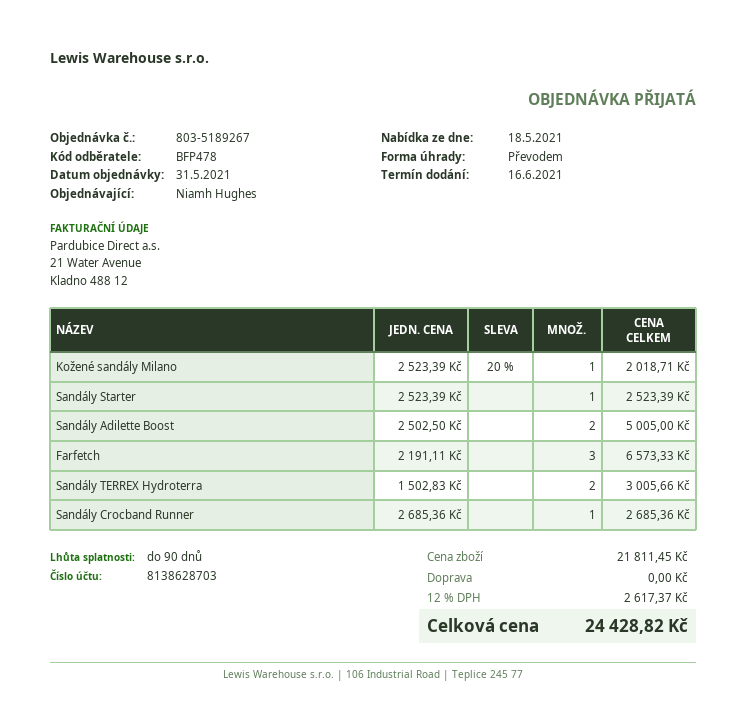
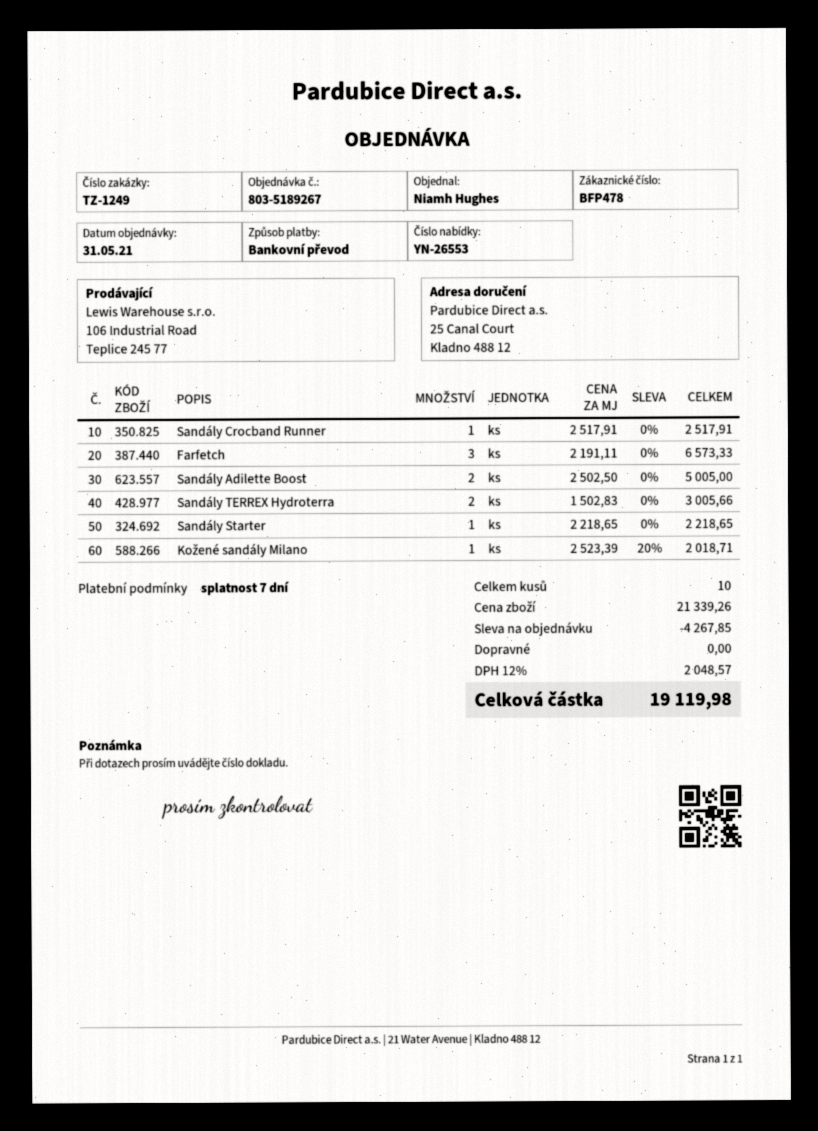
payment terms: 90 days -> 7 days
Sandály Starter: 1 x 2523.39 = 2523.39 -> 1 x 2218.65 = 2218.65
Sandály Crocband Runner: 1 x 2685.36 = 2685.36 -> 1 x 2517.91 = 2517.91
subtotal: 21811.45 -> 21339.26
discount: none -> 4267.85
tax: 12% = 2617.37 -> 12% = 2048.57
total: 24428.82 -> 19119.98

